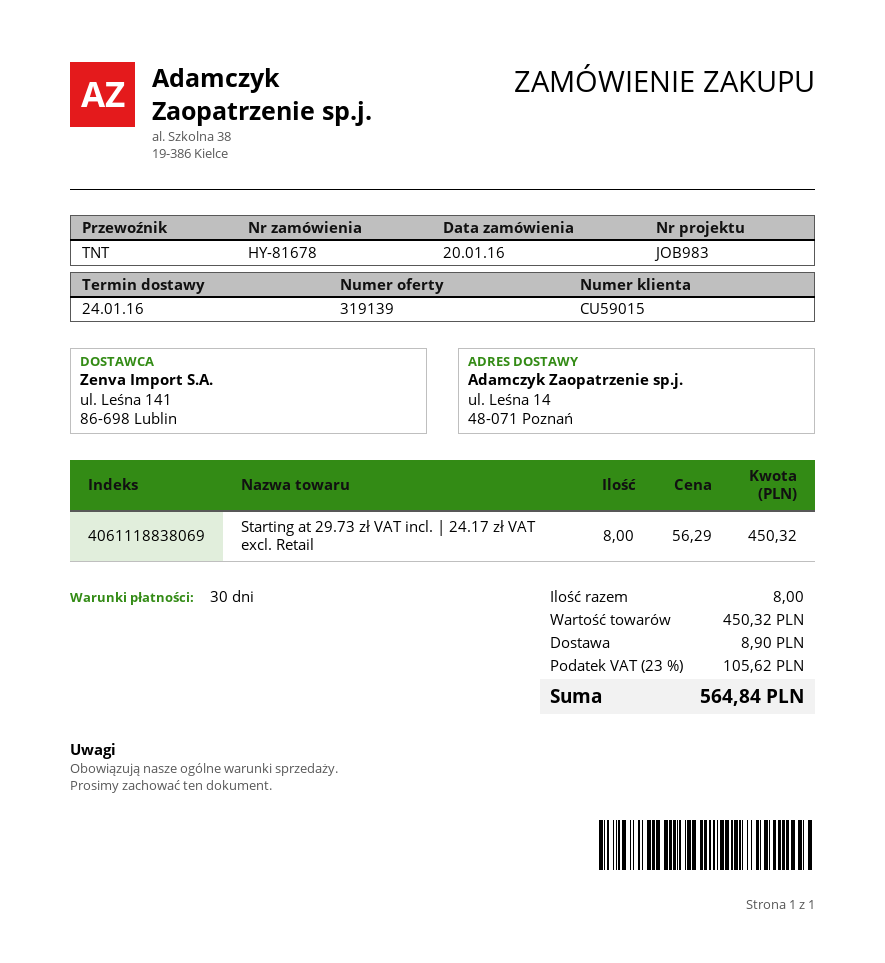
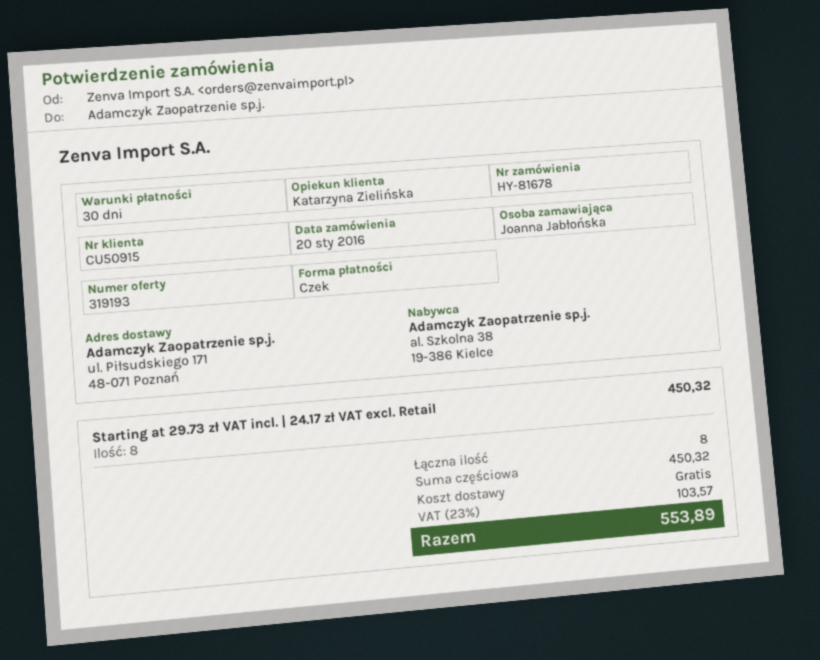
quote number: 319139 -> 319193
customer number: CU59015 -> CU50915
ship to: ul. Leśna 14, 48-071 Poznań -> ul. Piłsudskiego 171, 48-071 Poznań
shipping: 8.90 -> 0.00
tax: 23% = 105.62 -> 23% = 103.57
total: 564.84 -> 553.89

